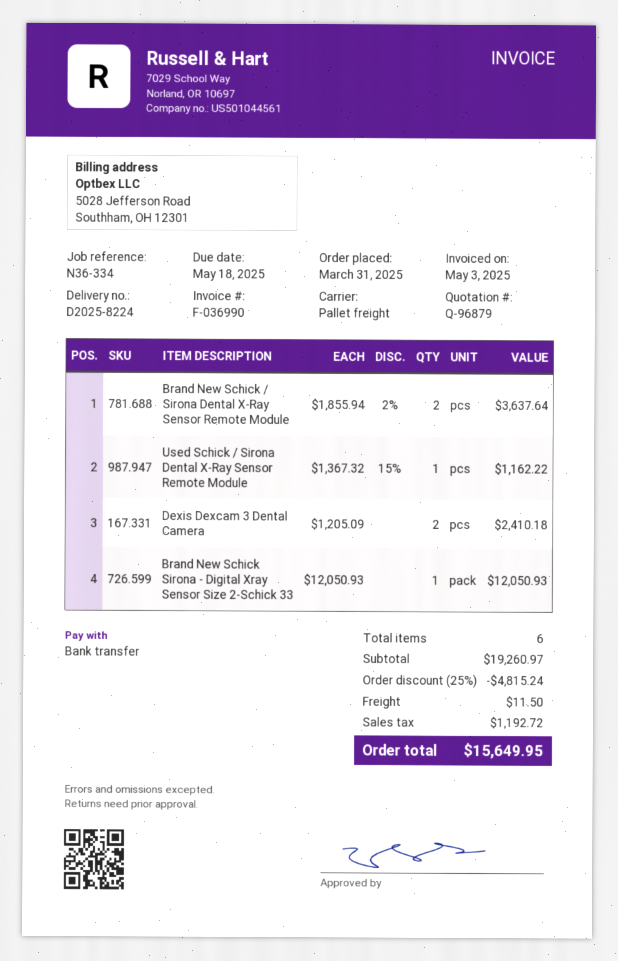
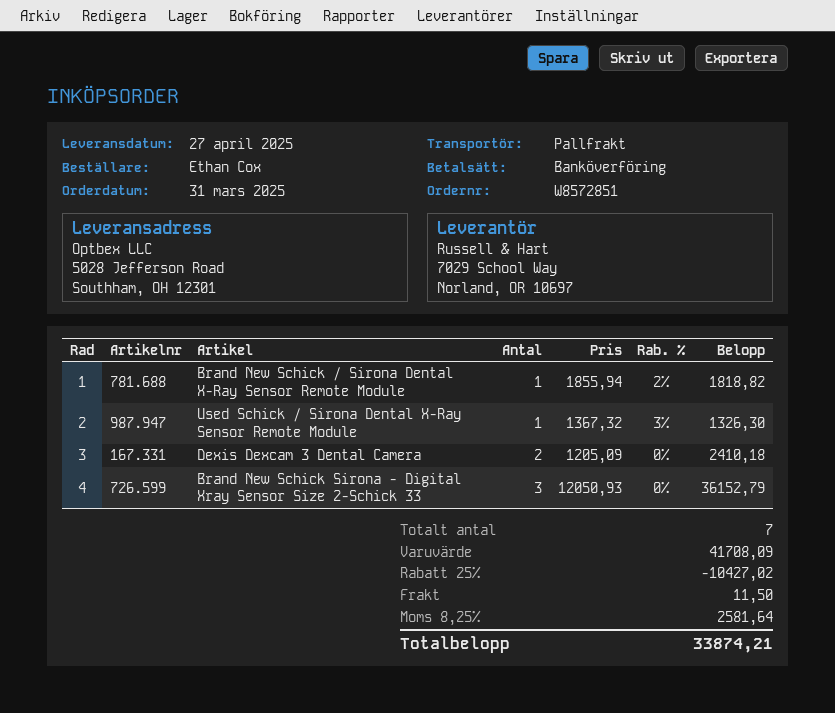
Brand New Schick / Sirona Dental X-Ray Sensor Remote Module: 2 x 1855.94 - 2% = 3637.64 -> 1 x 1855.94 - 2% = 1818.82
Used Schick / Sirona Dental X-Ray Sensor Remote Module: 1 x 1367.32 - 15% = 1162.22 -> 1 x 1367.32 - 3% = 1326.30
Brand New Schick Sirona - Digital Xray Sensor Size 2-Schick 33: 1 x 12050.93 = 12050.93 -> 3 x 12050.93 = 36152.79
total quantity: 6 -> 7
subtotal: 19260.97 -> 41708.09
discount: 25% = 4815.24 -> 25% = 10427.02
tax: 1192.72 -> 2581.64
total: 15649.95 -> 33874.21

